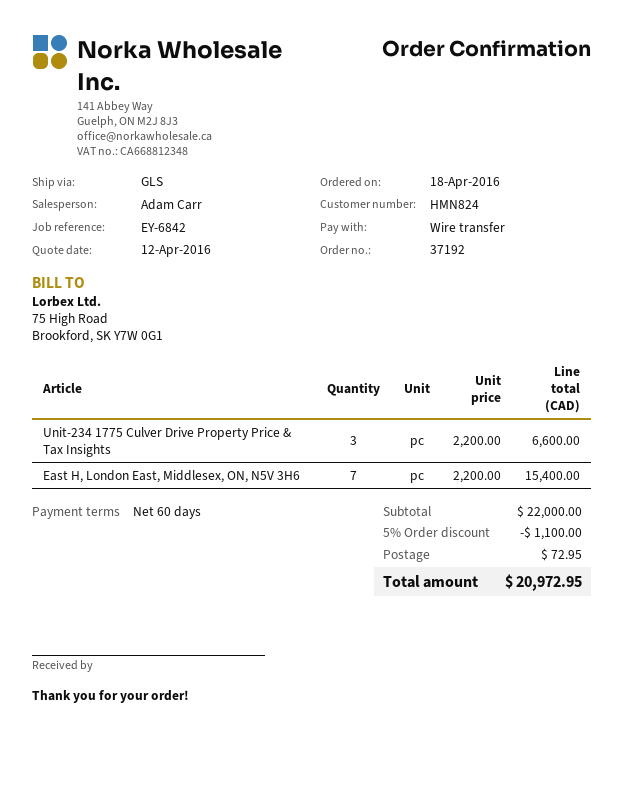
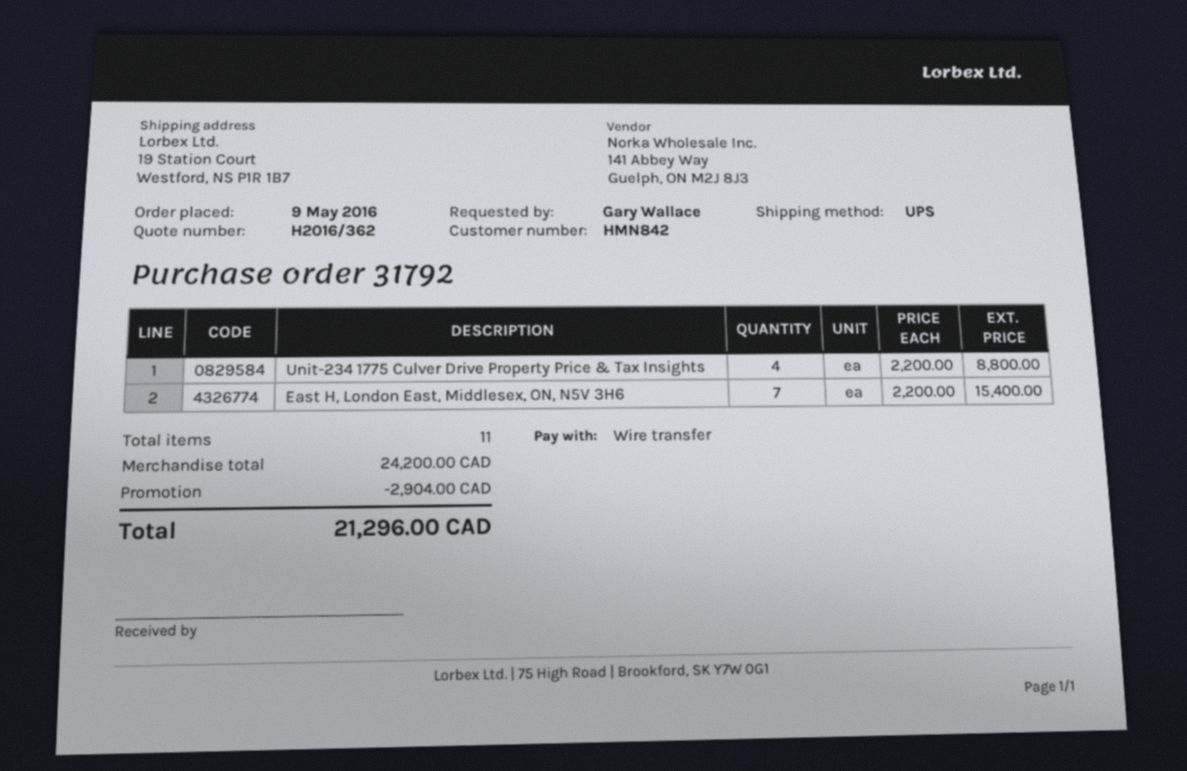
order number: 37192 -> 31792
order date: 2016-04-18 -> 2016-05-09
customer number: HMN824 -> HMN842
shipping method: GLS -> UPS
Unit-234 1775 Culver Drive Property Price & Tax Insights: 3 x 2200.00 = 6600.00 -> 4 x 2200.00 = 8800.00
subtotal: 22000.00 -> 24200.00
discount: 1100.00 -> 2904.00
shipping: 72.95 -> none
total: 20972.95 -> 21296.00

